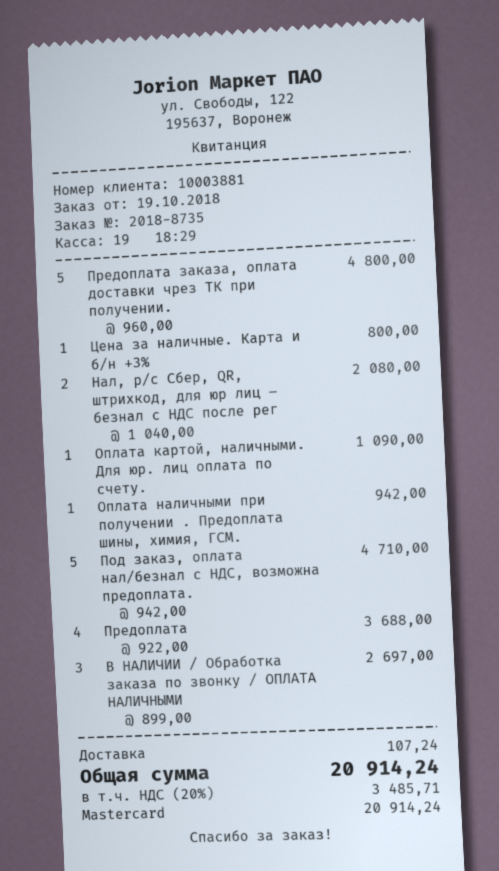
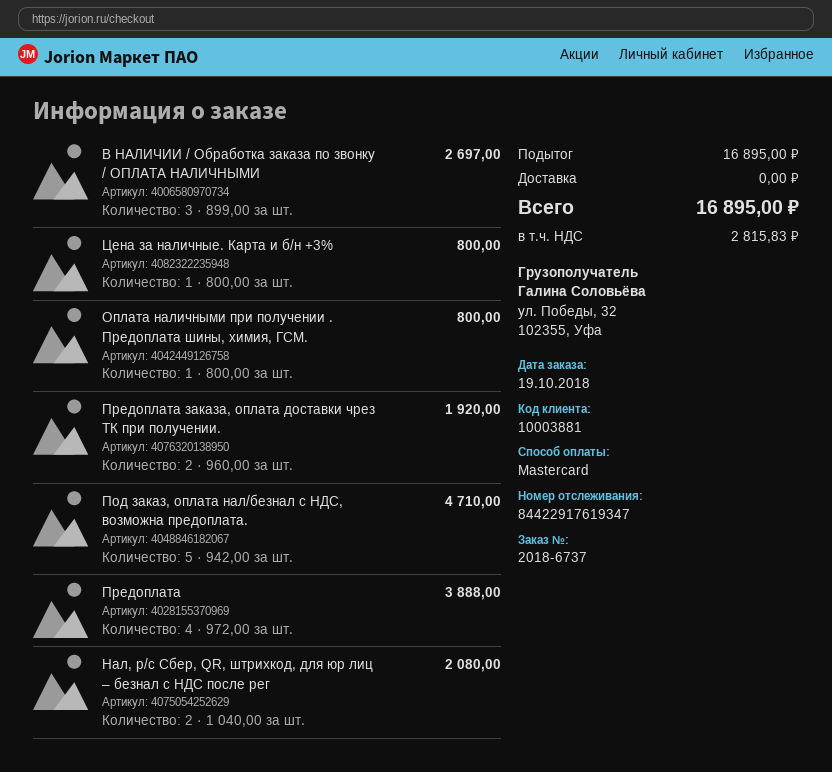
order number: 2018-8735 -> 2018-6737
Предоплата заказа, оплата доставки чрез ТК при получении.: 5 x 960.00 = 4800.00 -> 2 x 960.00 = 1920.00
Оплата картой, наличными. Для юр. лиц оплата по счету.: 1 x 1090.00 = 1090.00 -> none
Оплата наличными при получении . Предоплата шины, химия, ГСМ.: 1 x 942.00 = 942.00 -> 1 x 800.00 = 800.00
Предоплата: 4 x 922.00 = 3688.00 -> 4 x 972.00 = 3888.00
shipping: 107.24 -> 0.00
tax: 3485.71 -> 2815.83
total: 20914.24 -> 16895.00

